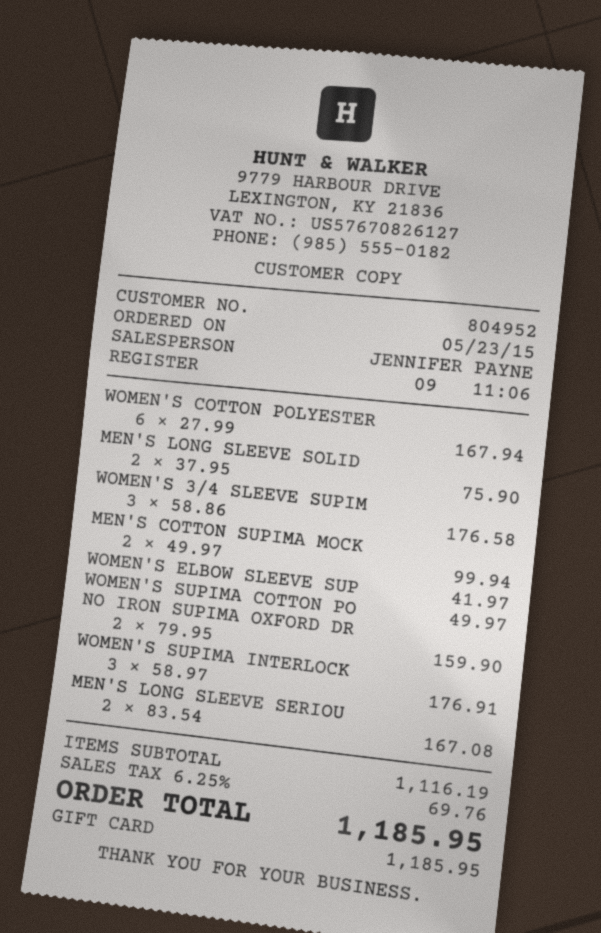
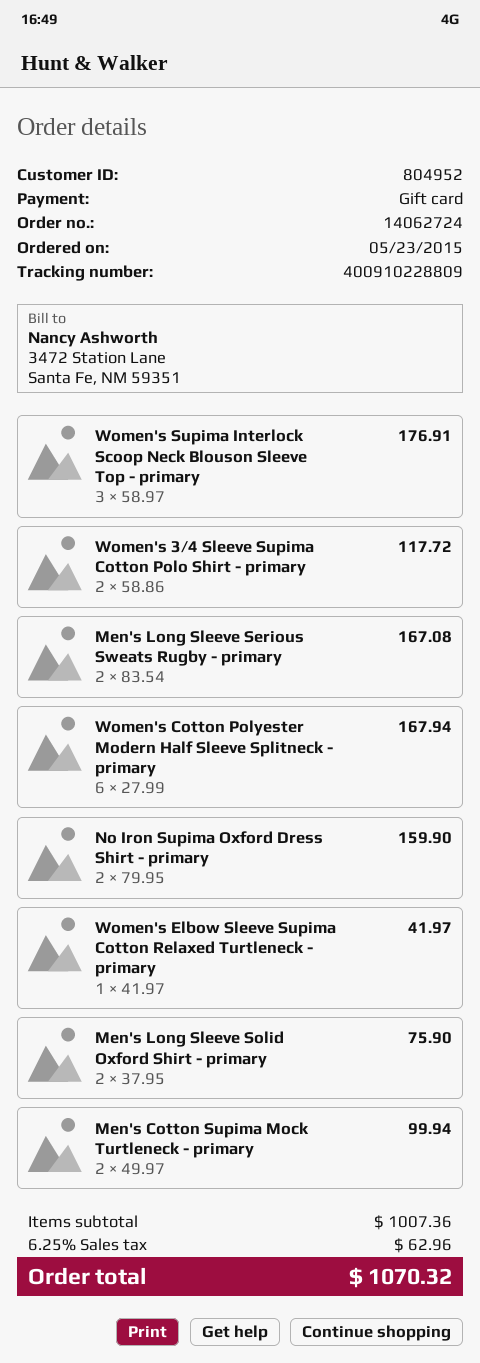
WOMEN'S 3/4 SLEEVE SUPIM: 3 x 58.86 = 176.58 -> 2 x 58.86 = 117.72
WOMEN'S SUPIMA COTTON PO: 1 x 49.97 = 49.97 -> none
subtotal: 1116.19 -> 1007.36
tax: 6.25% = 69.76 -> 6.25% = 62.96
total: 1185.95 -> 1070.32

